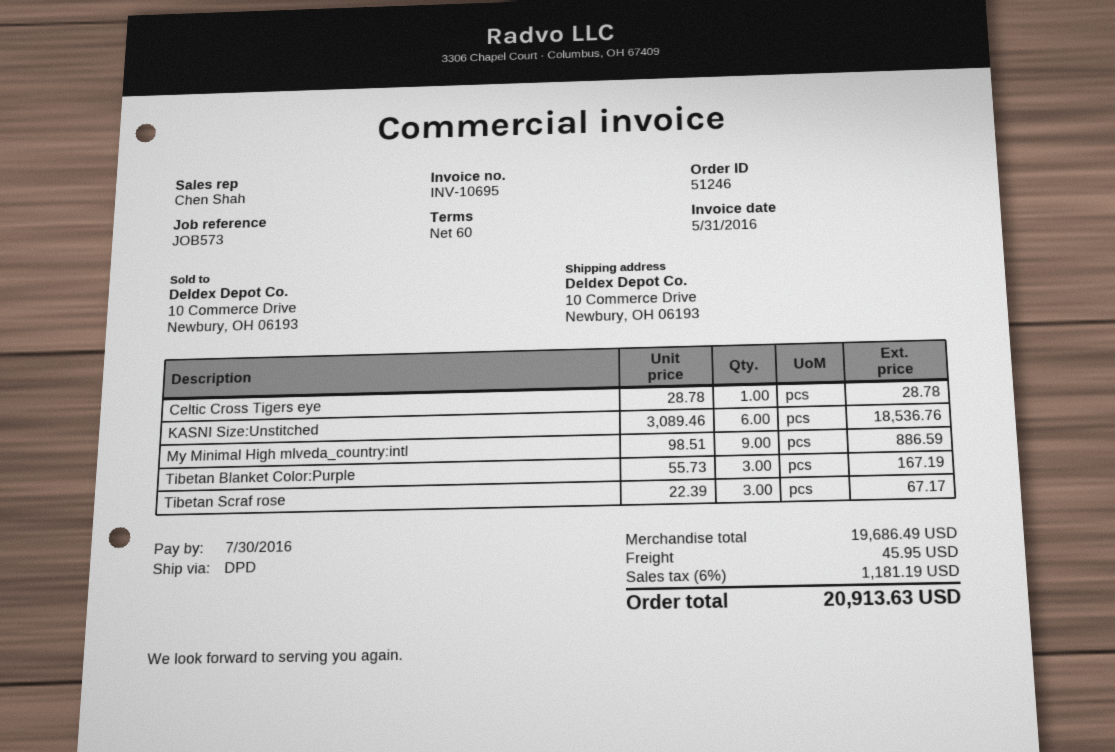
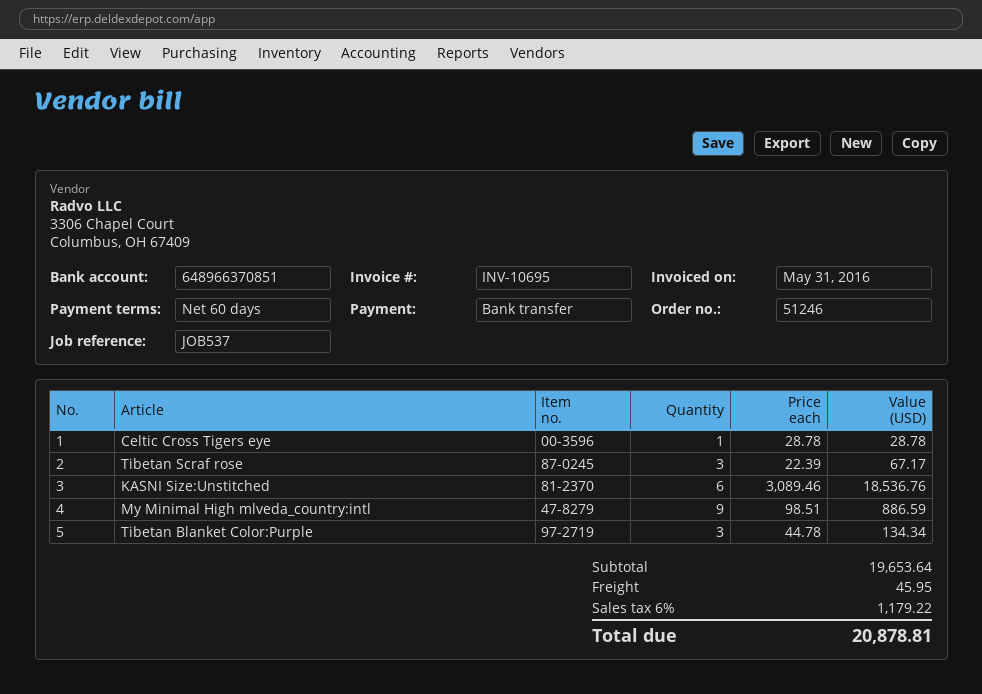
reference: JOB573 -> JOB537
Tibetan Blanket Color:Purple: 3 x 55.73 = 167.19 -> 3 x 44.78 = 134.34
subtotal: 19686.49 -> 19653.64
tax: 6% = 1181.19 -> 6% = 1179.22
total: 20913.63 -> 20878.81

